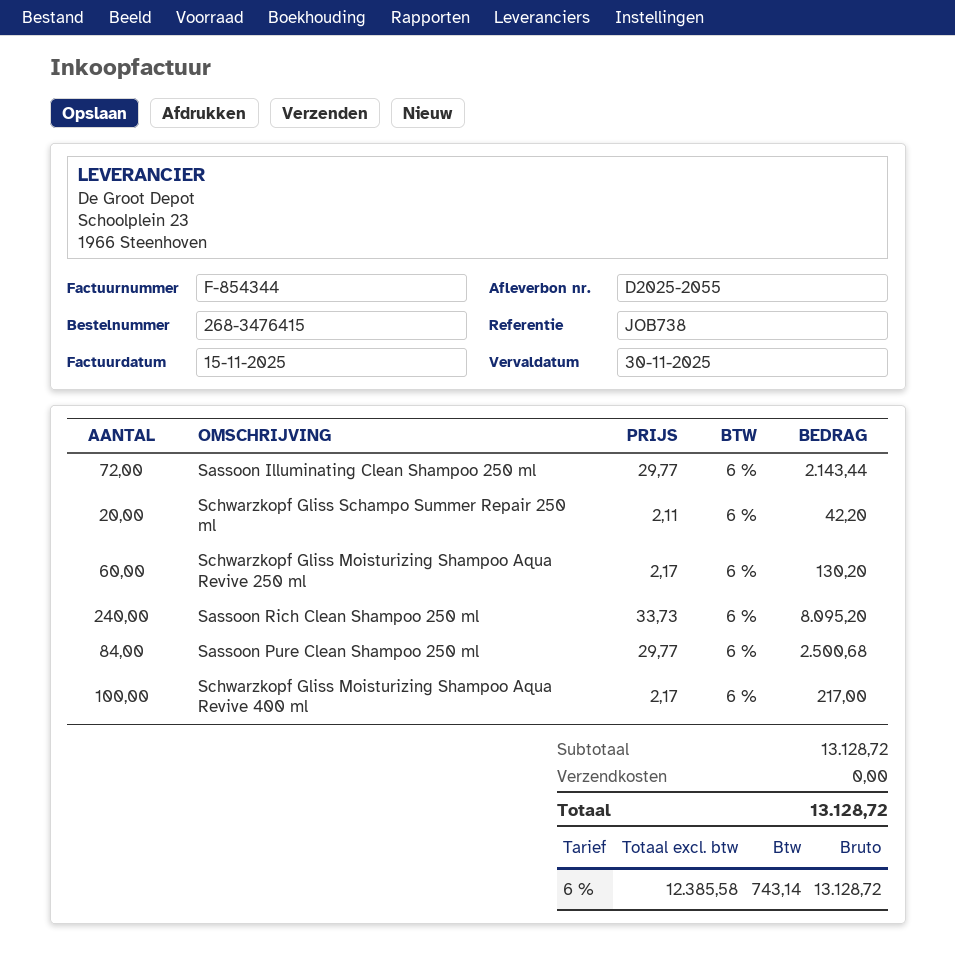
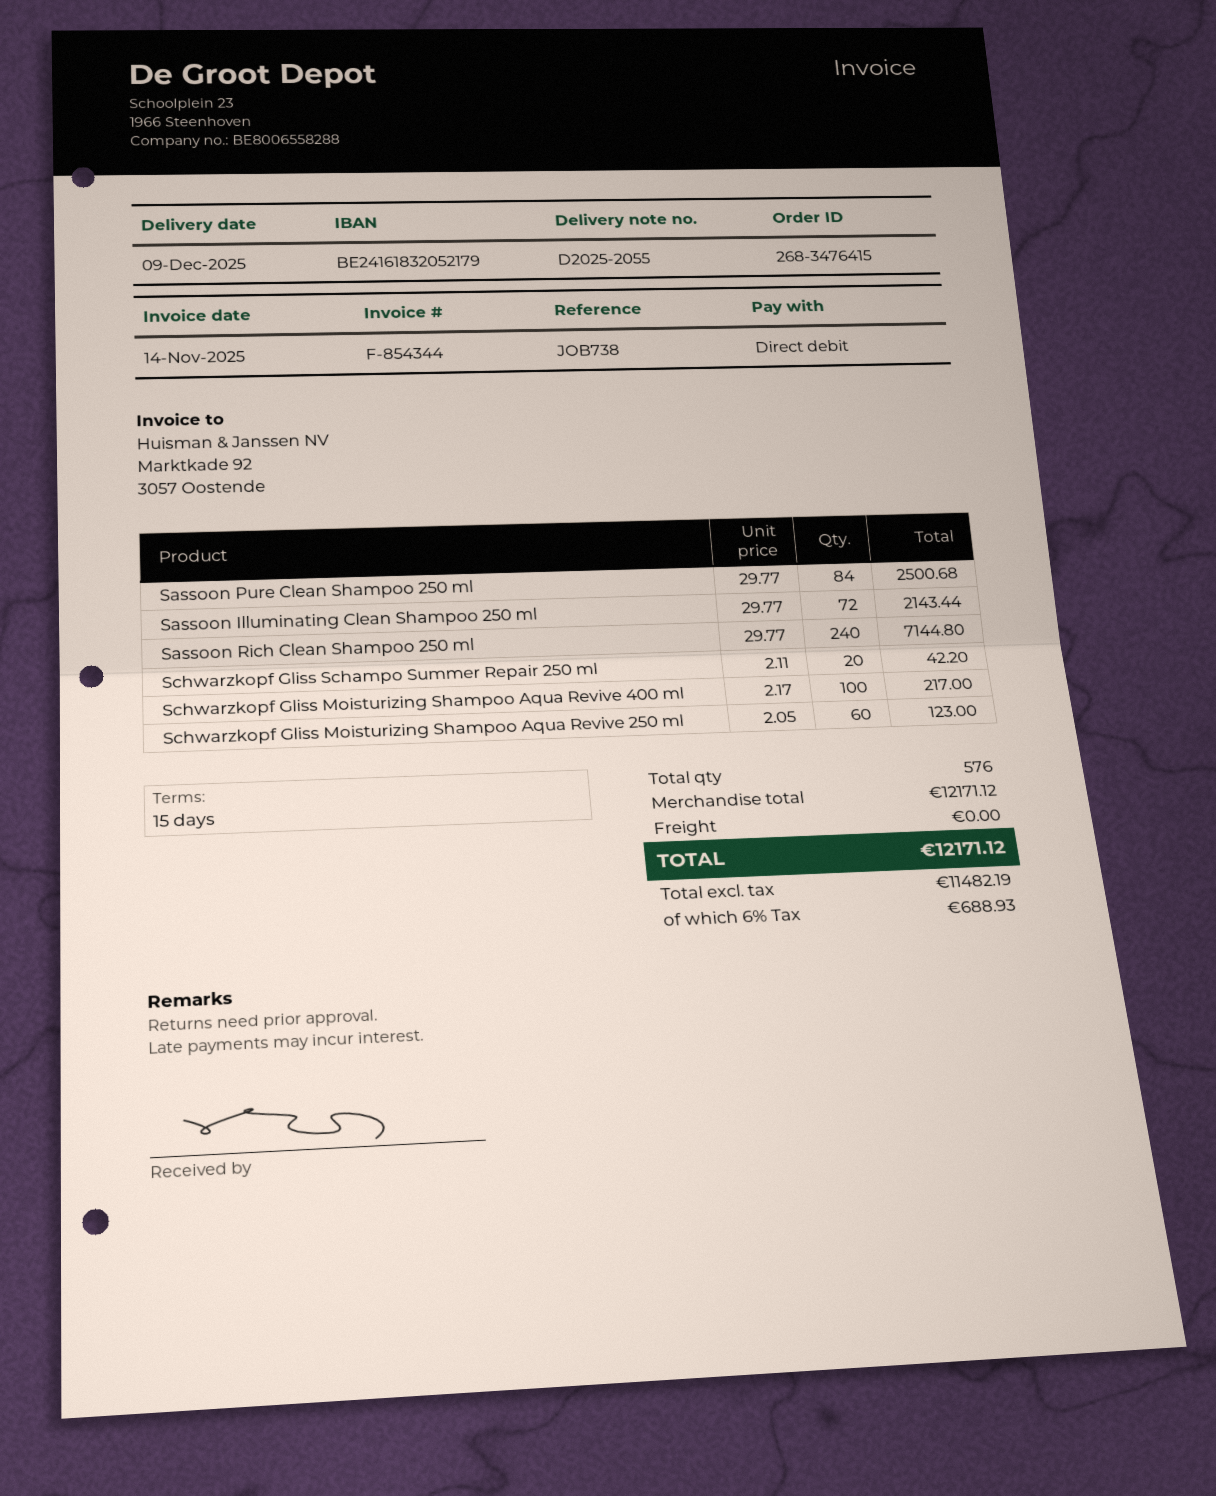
invoice date: 2025-11-15 -> 2025-11-14
Schwarzkopf Gliss Moisturizing Shampoo Aqua Revive 250 ml: 60 x 2.17 = 130.20 -> 60 x 2.05 = 123.00
Sassoon Rich Clean Shampoo 250 ml: 240 x 33.73 = 8095.20 -> 240 x 29.77 = 7144.80
subtotal: 13128.72 -> 12171.12
net: 12385.58 -> 11482.19
tax: 6% = 743.14 -> 6% = 688.93
total: 13128.72 -> 12171.12

